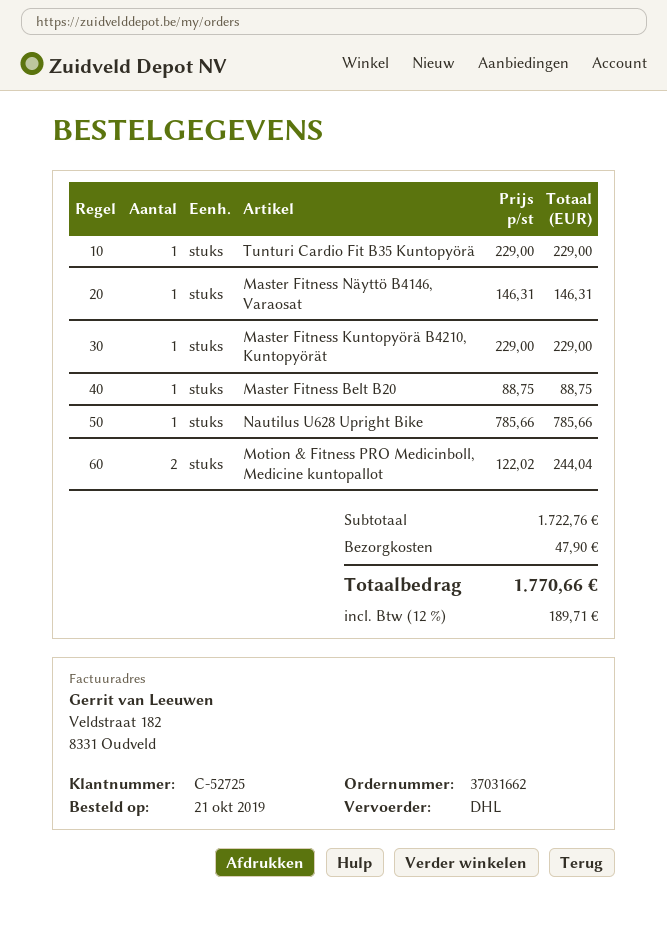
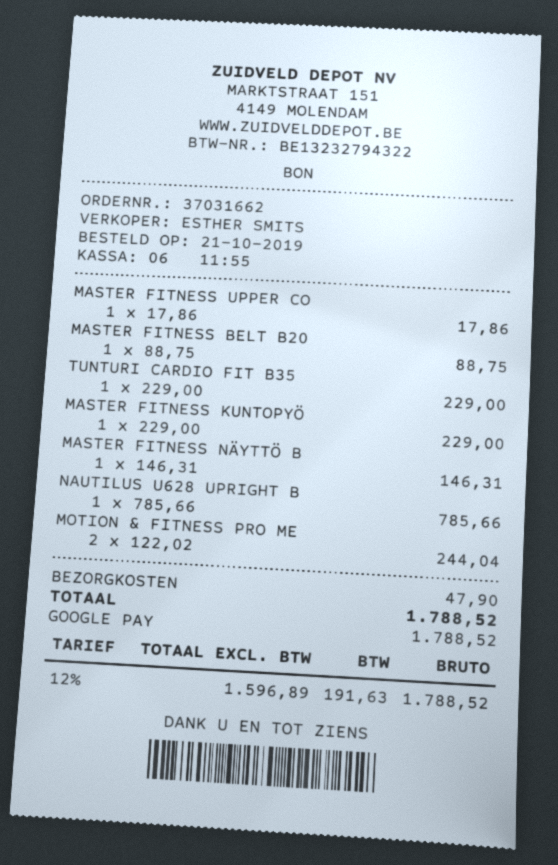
MASTER FITNESS UPPER CO: none -> 1 x 17.86 = 17.86
tax: 12% = 189.71 -> 12% = 191.63
total: 1770.66 -> 1788.52

